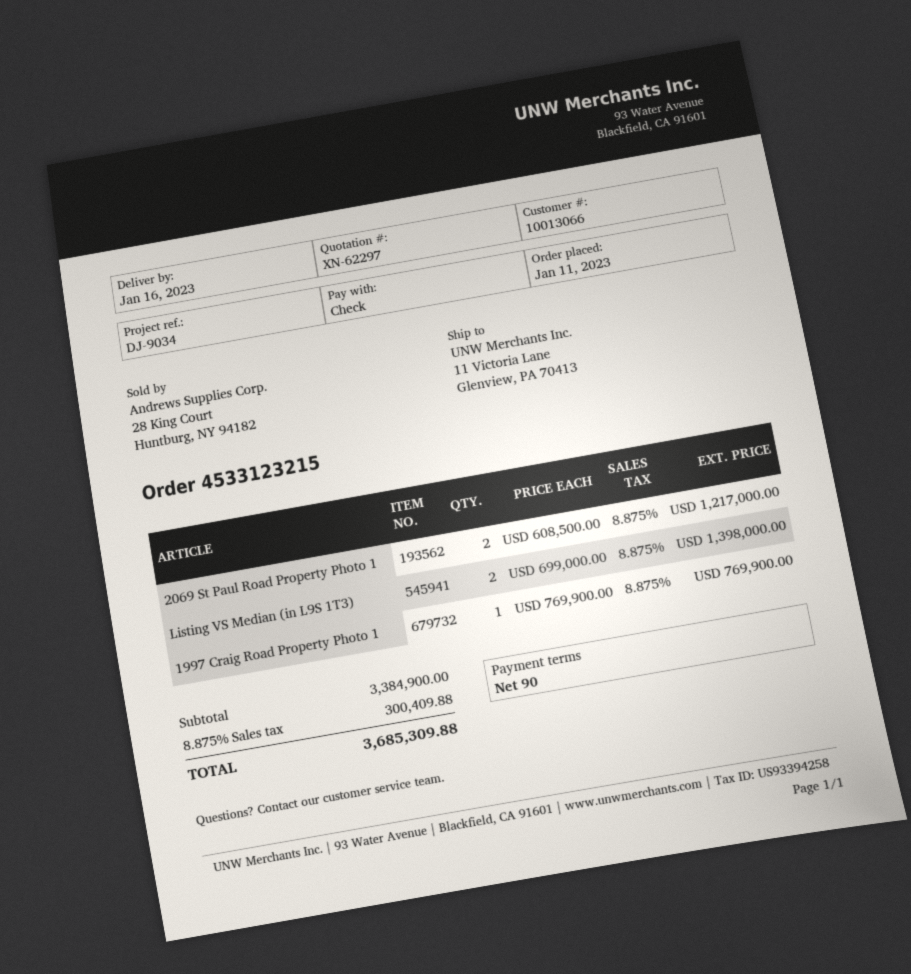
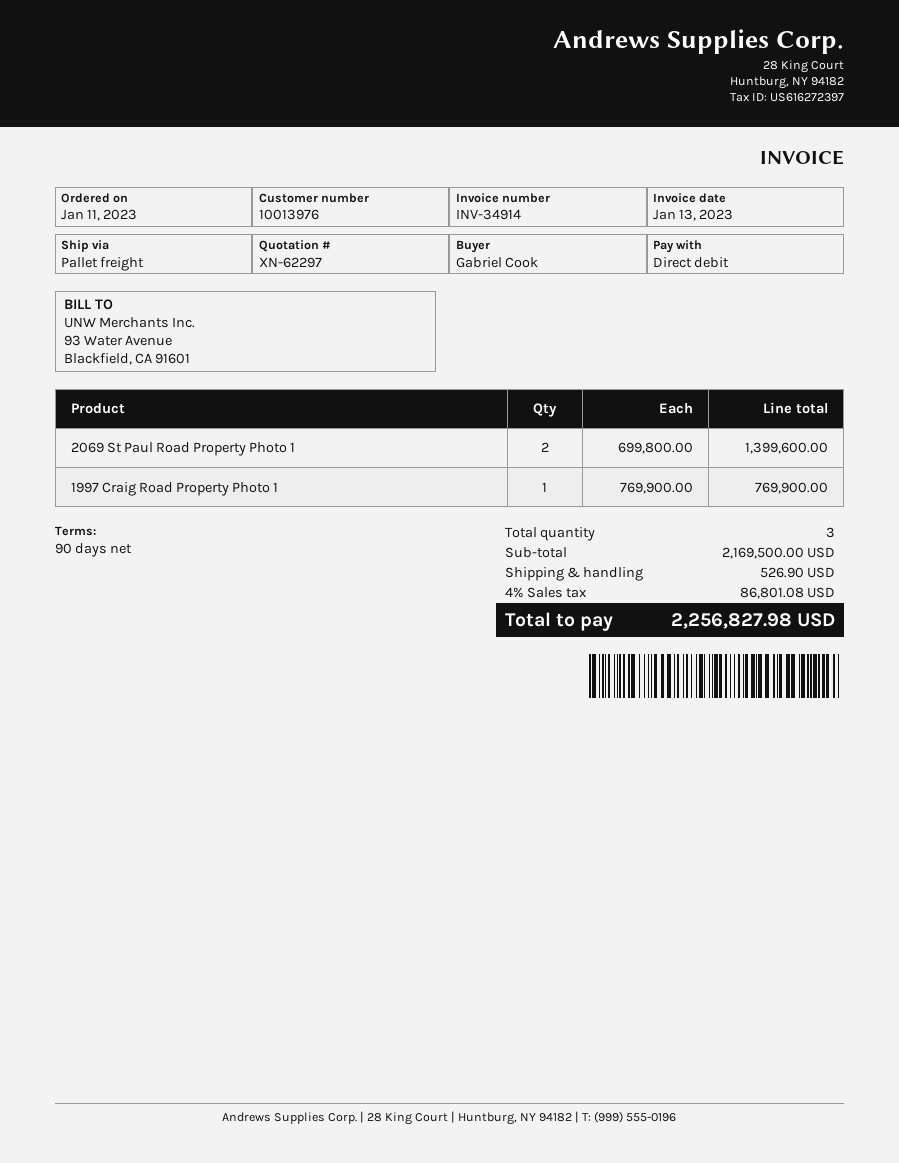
customer number: 10013066 -> 10013976
payment method: cheque -> direct debit
2069 St Paul Road Property Photo 1: 2 x 608500.00 = 1217000.00 -> 2 x 699800.00 = 1399600.00
Listing VS Median (in L9S 1T3): 2 x 699000.00 = 1398000.00 -> none
subtotal: 3384900.00 -> 2169500.00
shipping: none -> 526.90
tax: 8.875% = 300409.88 -> 4% = 86801.08
total: 3685309.88 -> 2256827.98

